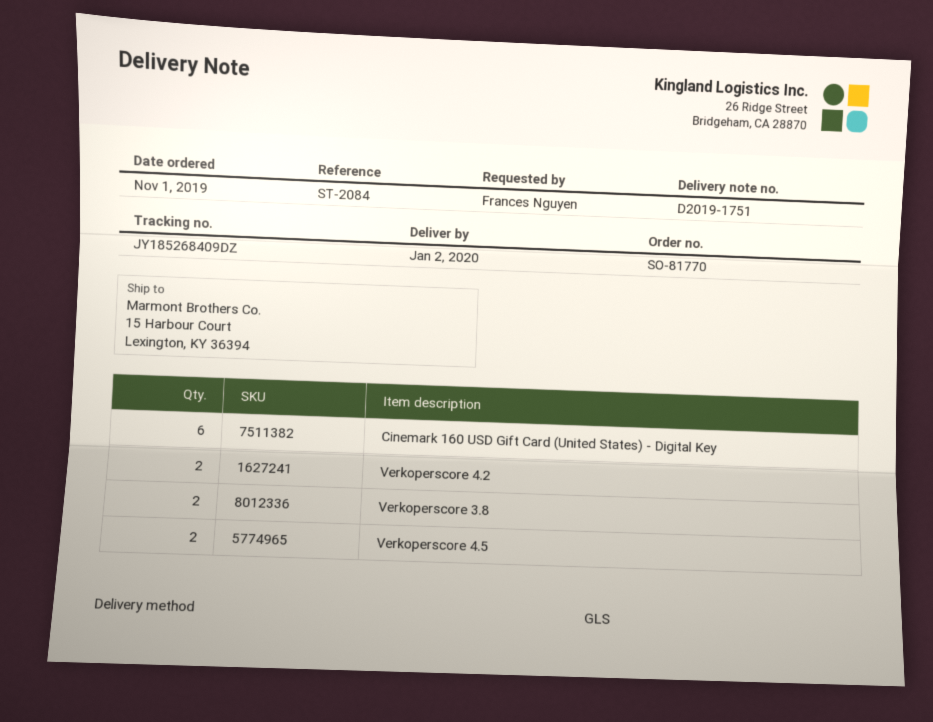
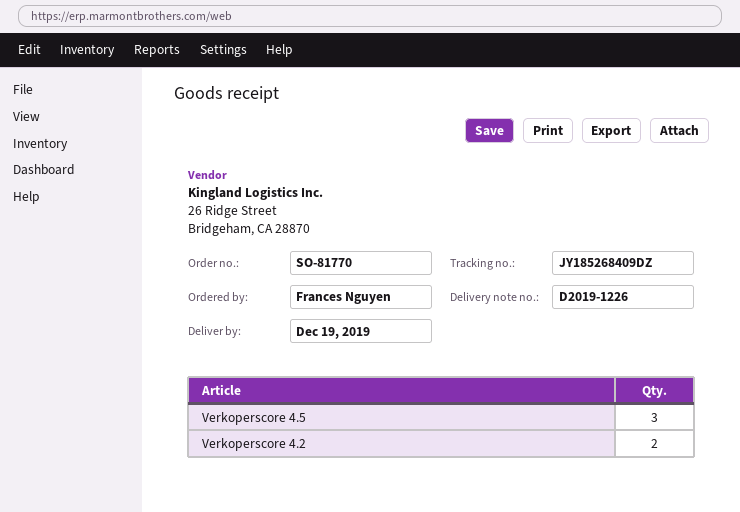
delivery note number: D2019-1751 -> D2019-1226
delivery date: 2020-01-02 -> 2019-12-19
Cinemark 160 USD Gift Card (United States) - Digital Key: 6 -> none
Verkoperscore 3.8: 2 -> none
Verkoperscore 4.5: 2 -> 3

